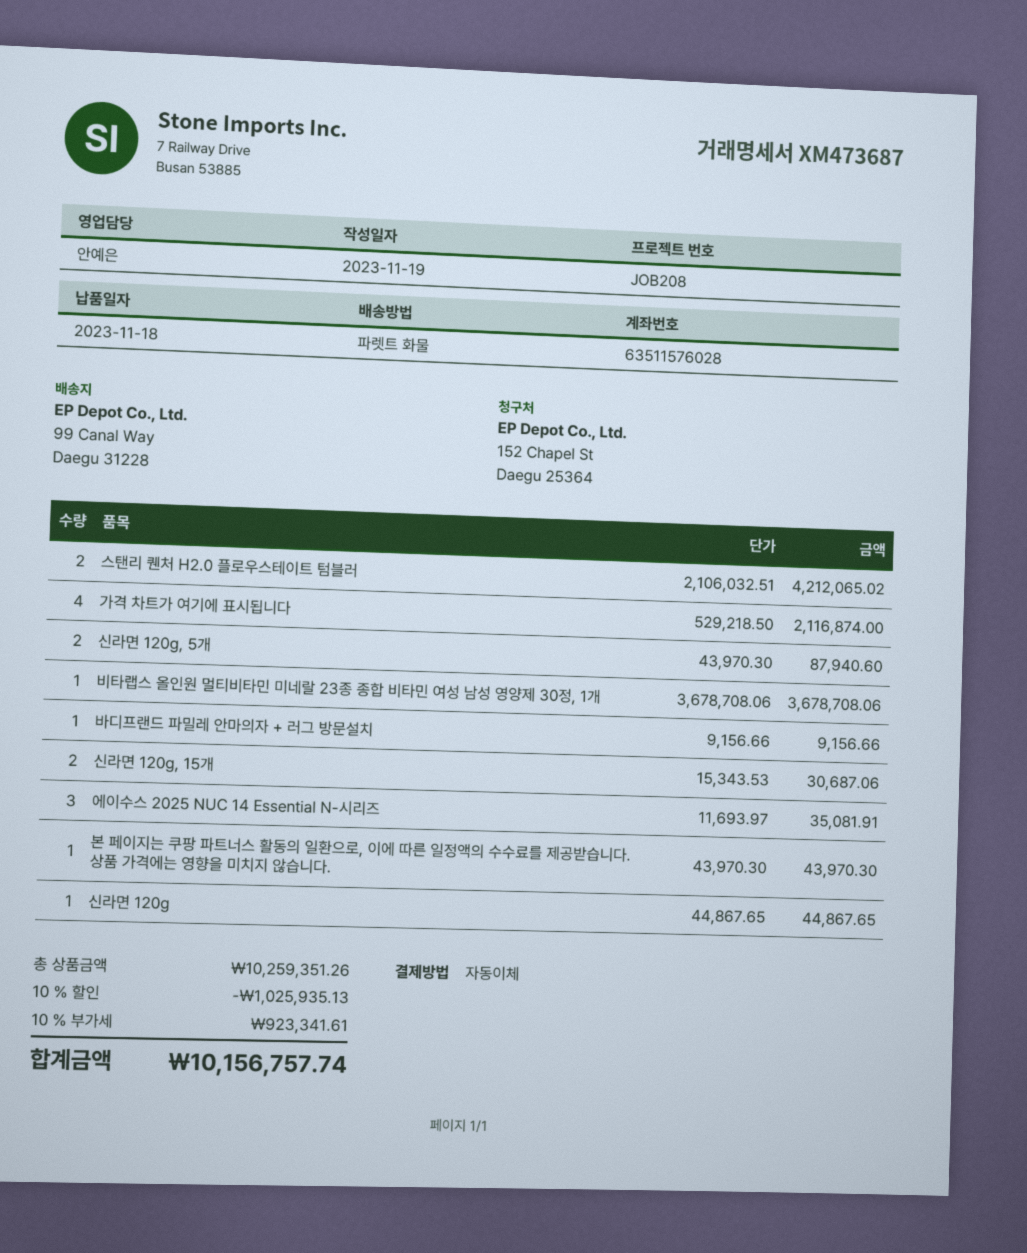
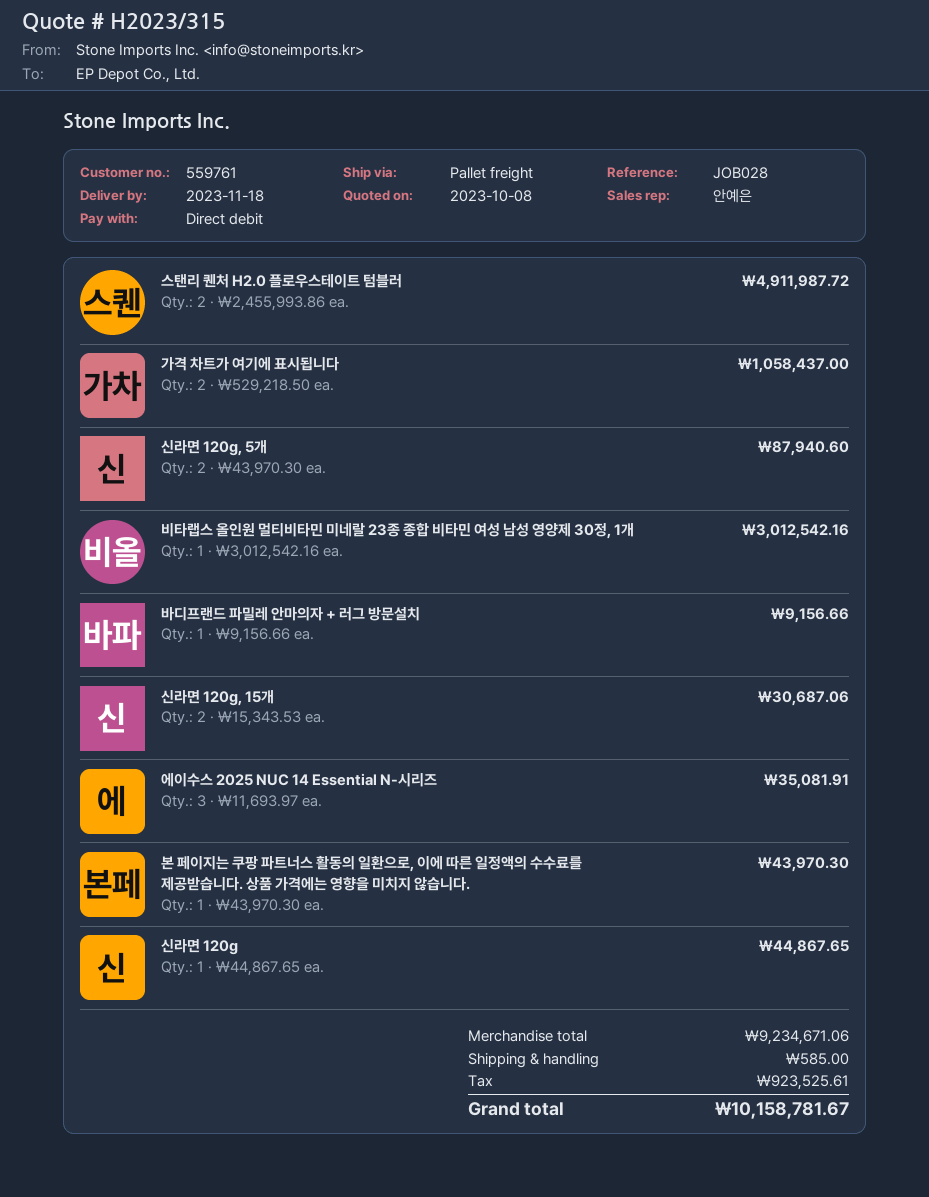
reference: JOB208 -> JOB028
스탠리 퀜처 H2.0 플로우스테이트 텀블러: 2 x 2106032.51 = 4212065.02 -> 2 x 2455993.86 = 4911987.72
가격 차트가 여기에 표시됩니다: 4 x 529218.50 = 2116874.00 -> 2 x 529218.50 = 1058437.00
비타랩스 올인원 멀티비타민 미네랄 23종 종합 비타민 여성 남성 영양제 30정, 1개: 1 x 3678708.06 = 3678708.06 -> 1 x 3012542.16 = 3012542.16
subtotal: 10259351.26 -> 9234671.06
discount: 10% = 1025935.13 -> none
shipping: none -> 585.00
tax: 923341.61 -> 923525.61
total: 10156757.74 -> 10158781.67

